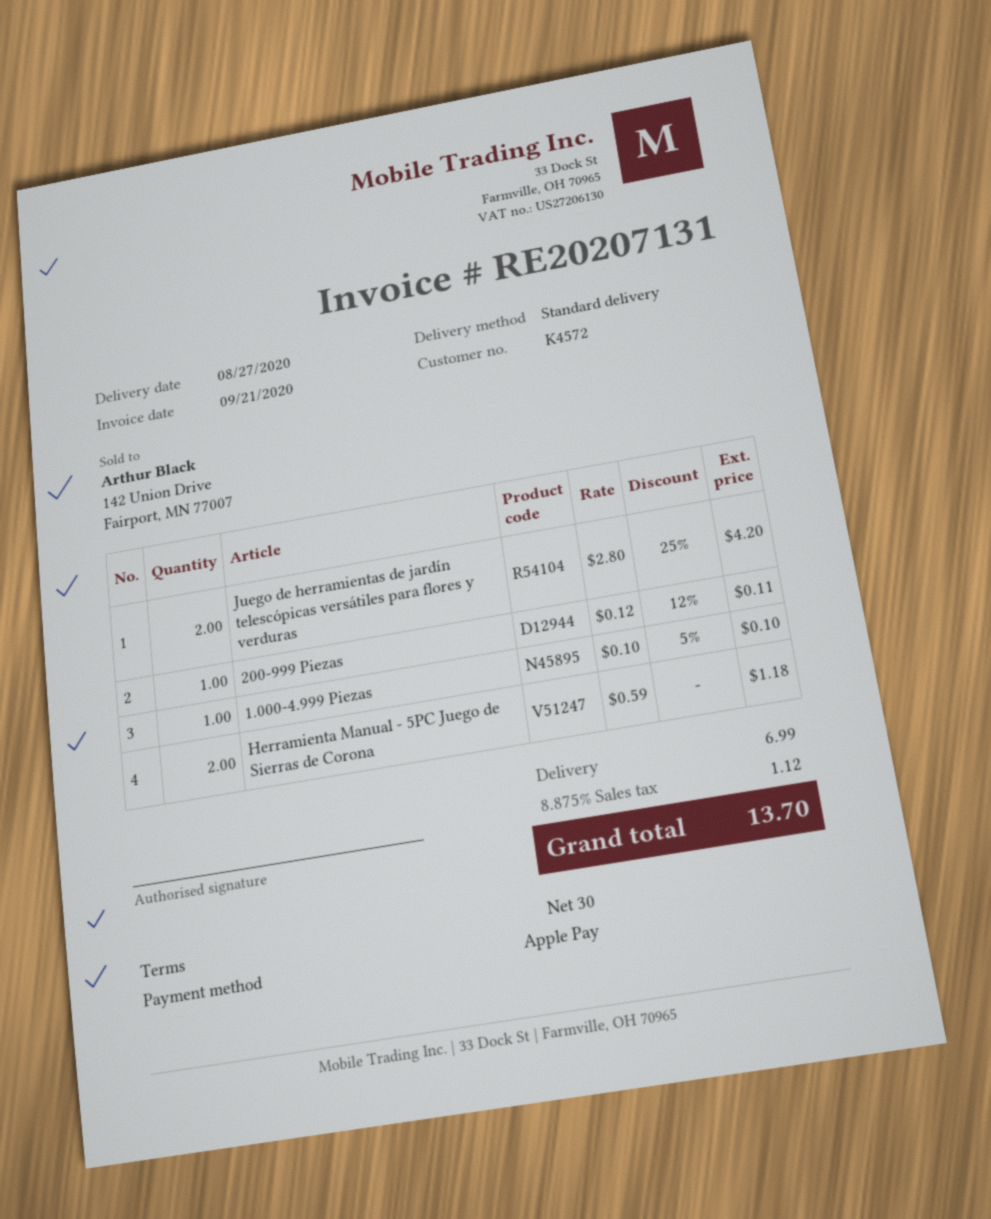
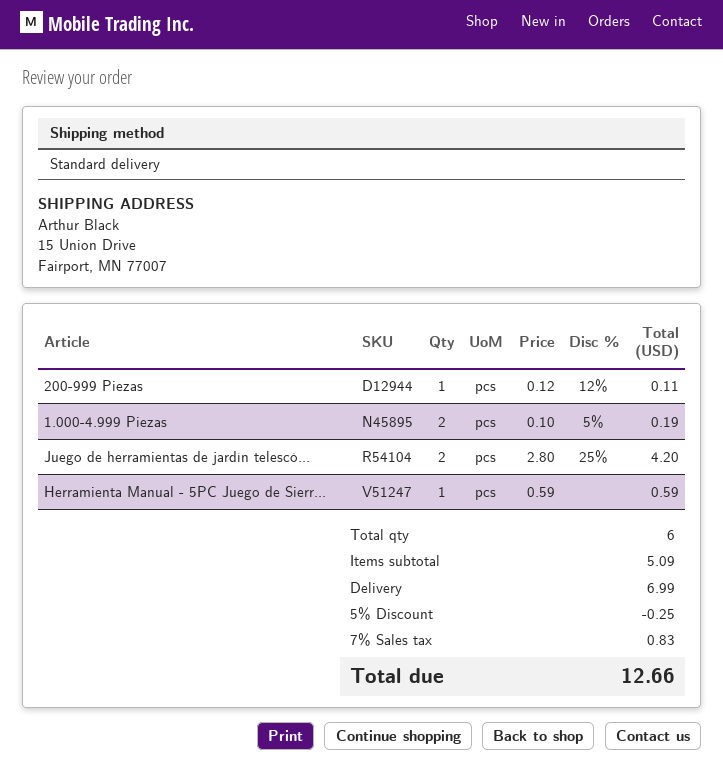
1.000-4.999 Piezas: 1 x 0.10 - 5% = 0.10 -> 2 x 0.10 - 5% = 0.19
Herramienta Manual - 5PC Juego de Sierras de Corona: 2 x 0.59 = 1.18 -> 1 x 0.59 = 0.59
discount: none -> 5% = 0.25
tax: 8.875% = 1.12 -> 7% = 0.83
total: 13.70 -> 12.66

